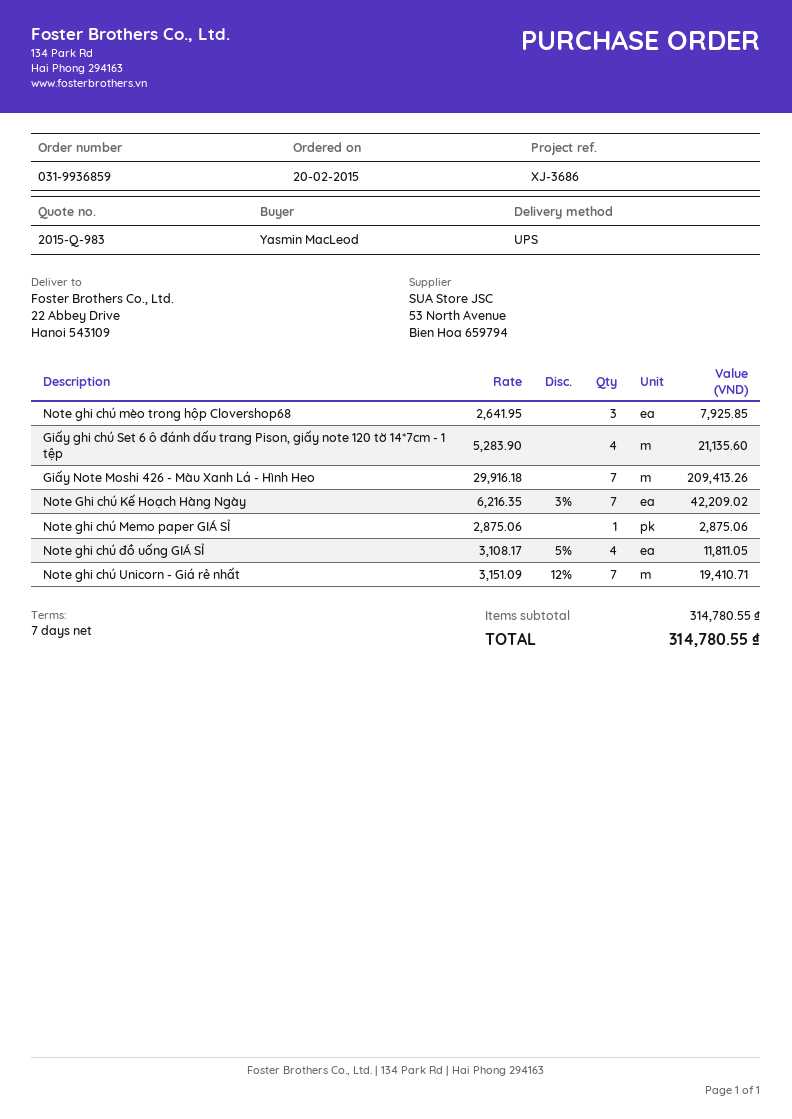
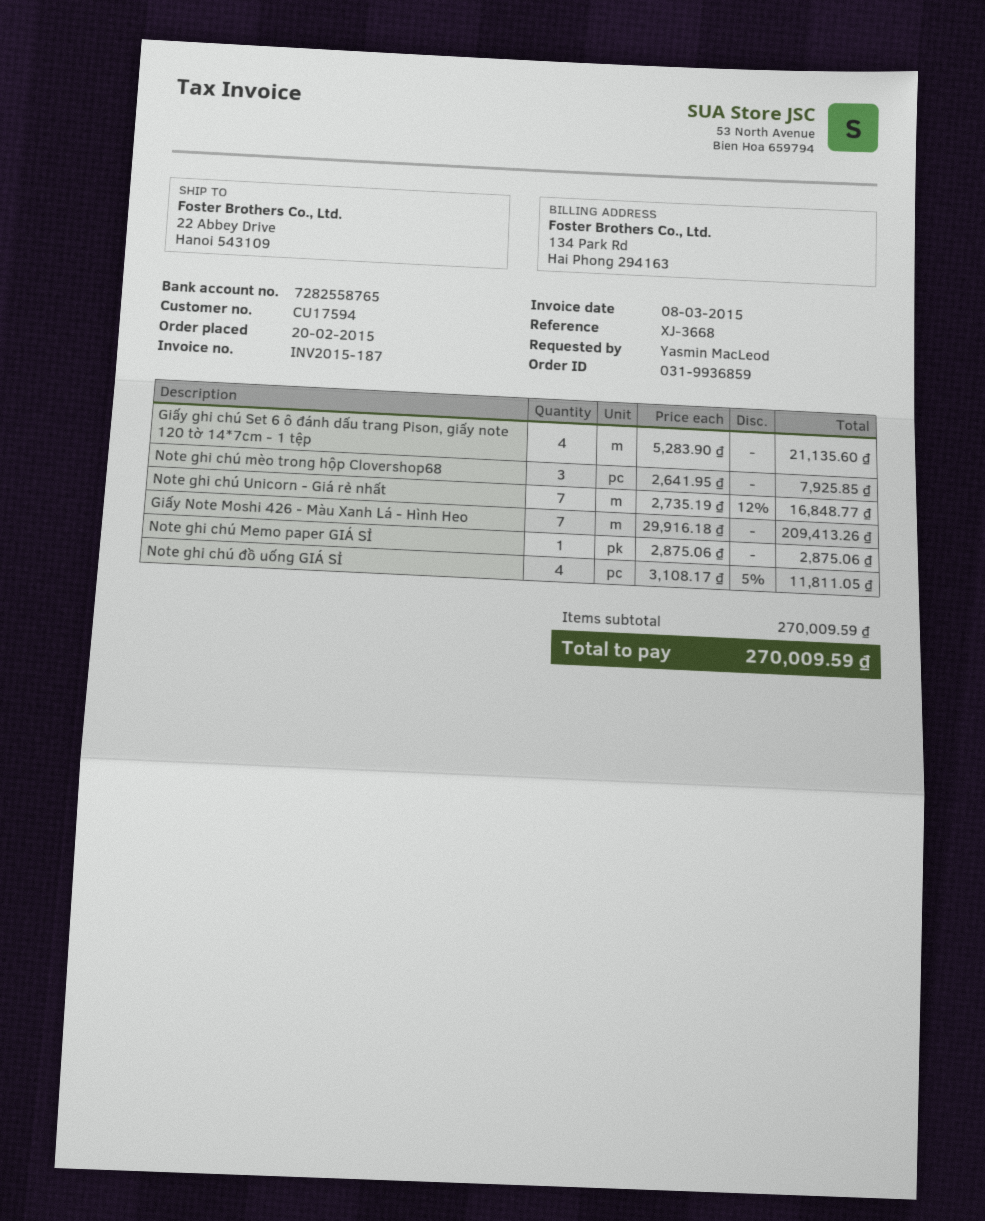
reference: XJ-3686 -> XJ-3668
Note Ghi chú Kế Hoạch Hàng Ngày: 7 x 6216.35 - 3% = 42209.02 -> none
Note ghi chú Unicorn - Giá rẻ nhất: 7 x 3151.09 - 12% = 19410.71 -> 7 x 2735.19 - 12% = 16848.77
subtotal: 314780.55 -> 270009.59
total: 314780.55 -> 270009.59

